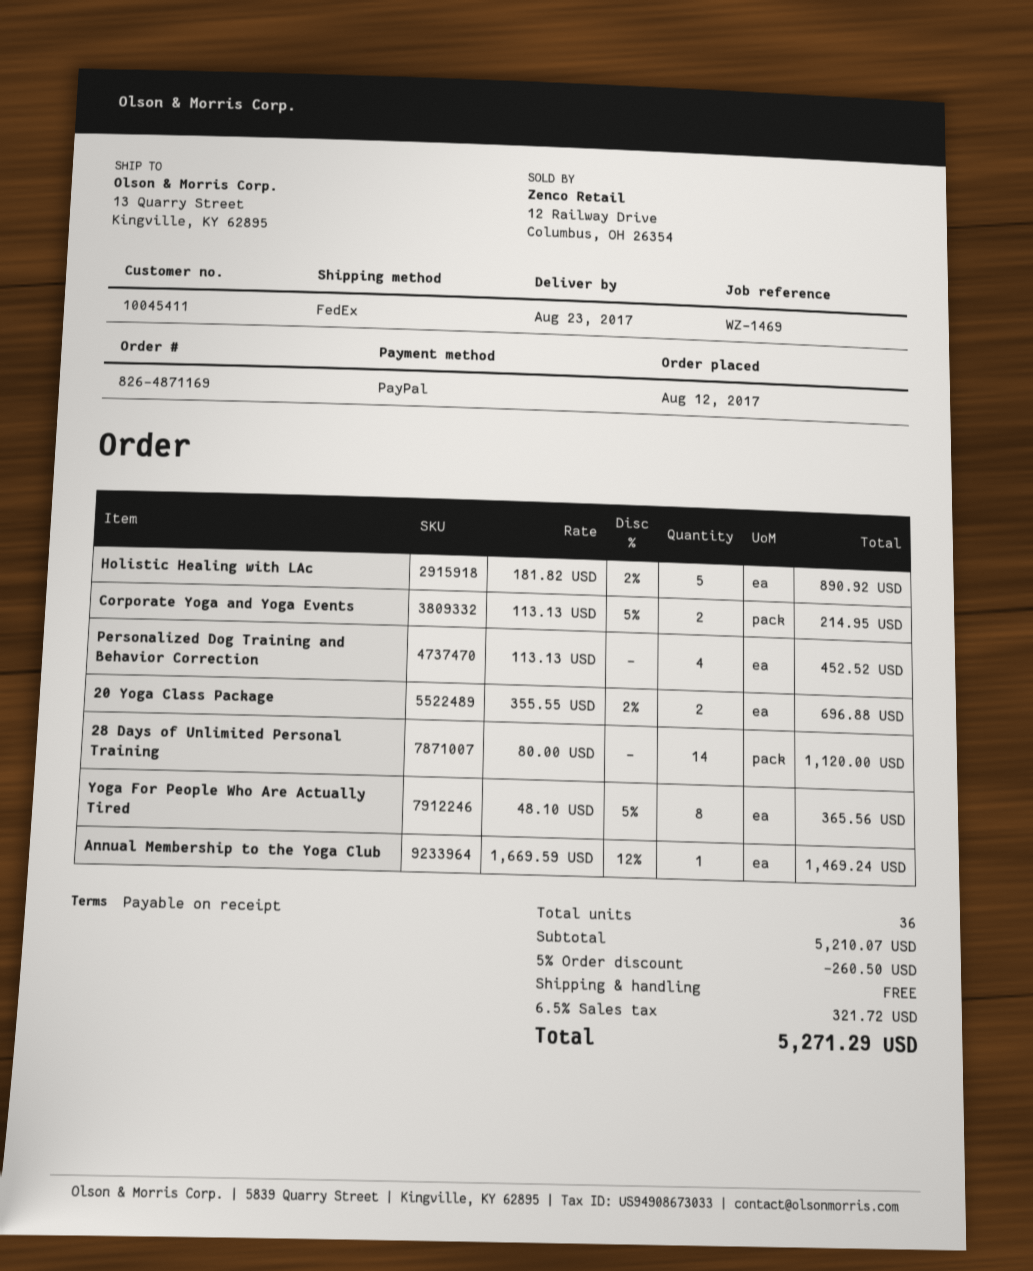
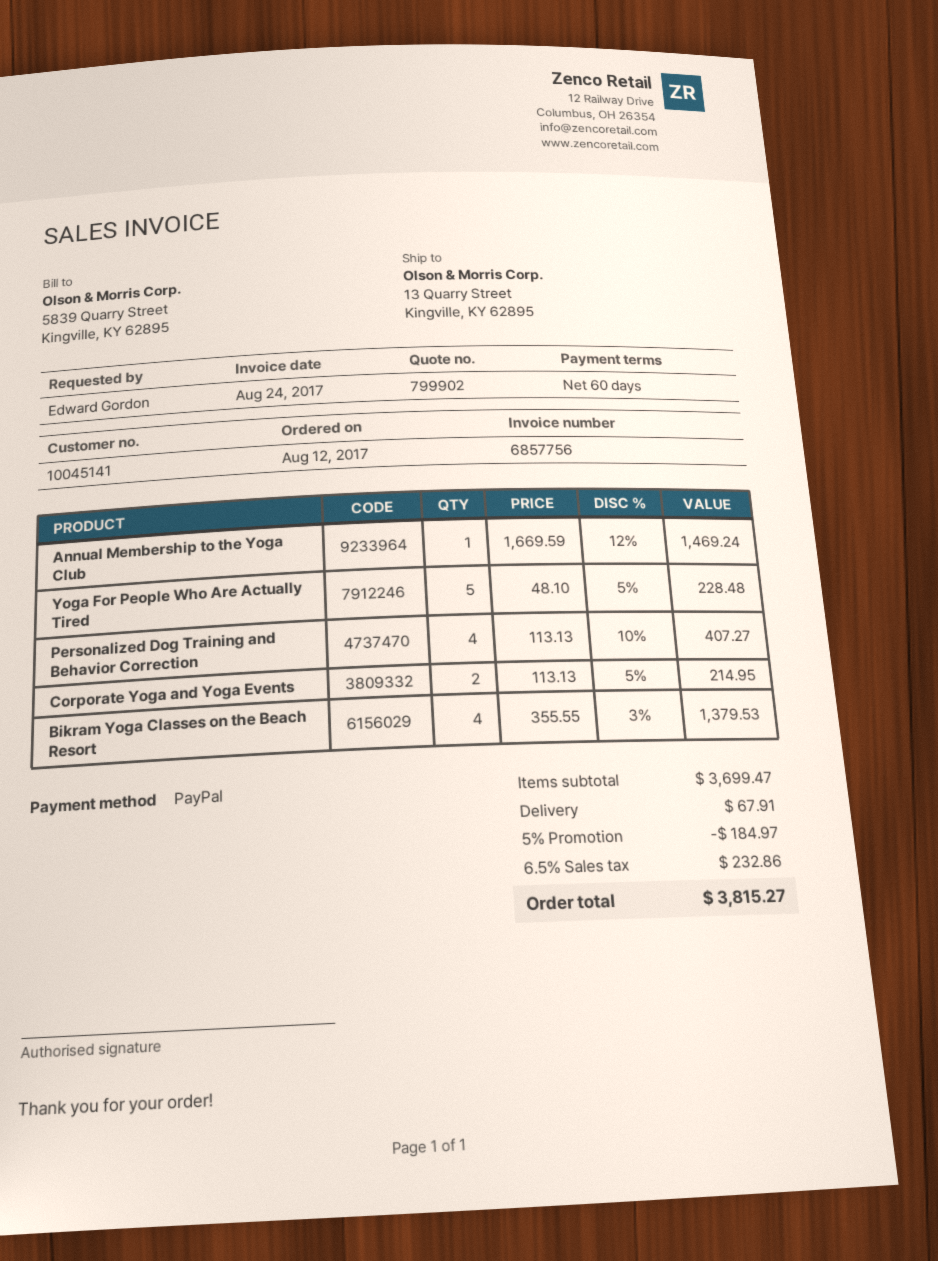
payment terms: on receipt -> 60 days
customer number: 10045411 -> 10045141
Holistic Healing with LAc: 5 x 181.82 - 2% = 890.92 -> none
Personalized Dog Training and Behavior Correction: 4 x 113.13 = 452.52 -> 4 x 113.13 - 10% = 407.27
20 Yoga Class Package: 2 x 355.55 - 2% = 696.88 -> none
28 Days of Unlimited Personal Training: 14 x 80.00 = 1120.00 -> none
Yoga For People Who Are Actually Tired: 8 x 48.10 - 5% = 365.56 -> 5 x 48.10 - 5% = 228.48
Bikram Yoga Classes on the Beach Resort: none -> 4 x 355.55 - 3% = 1379.53
subtotal: 5210.07 -> 3699.47
discount: 5% = 260.50 -> 5% = 184.97
shipping: 0.00 -> 67.91
tax: 6.5% = 321.72 -> 6.5% = 232.86
total: 5271.29 -> 3815.27

